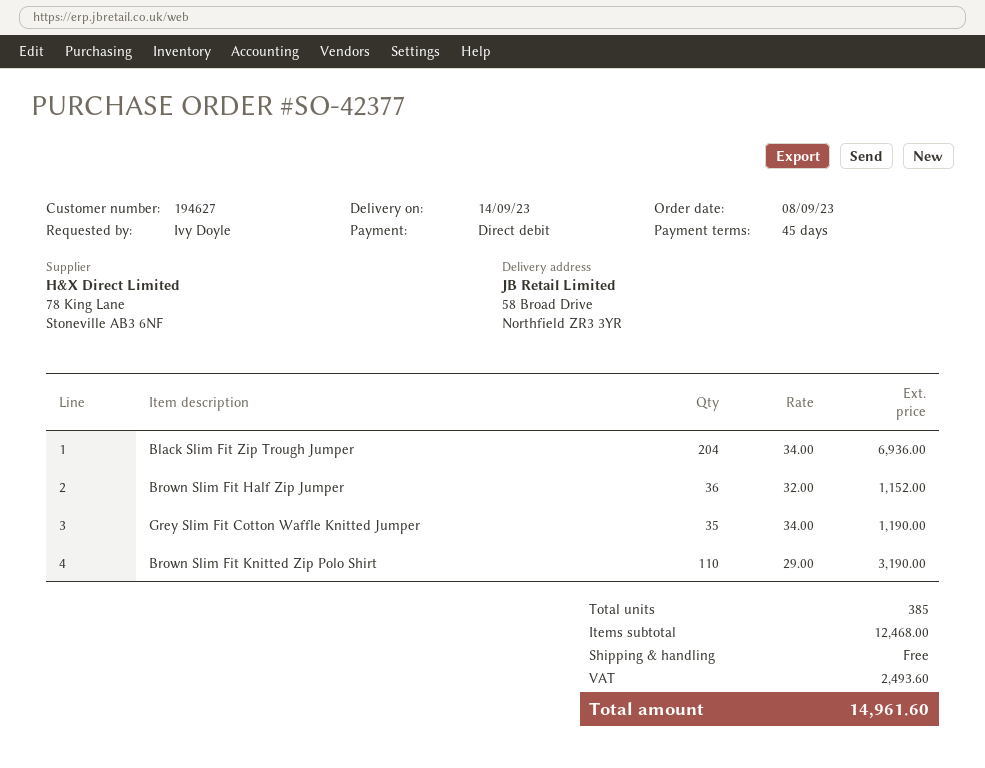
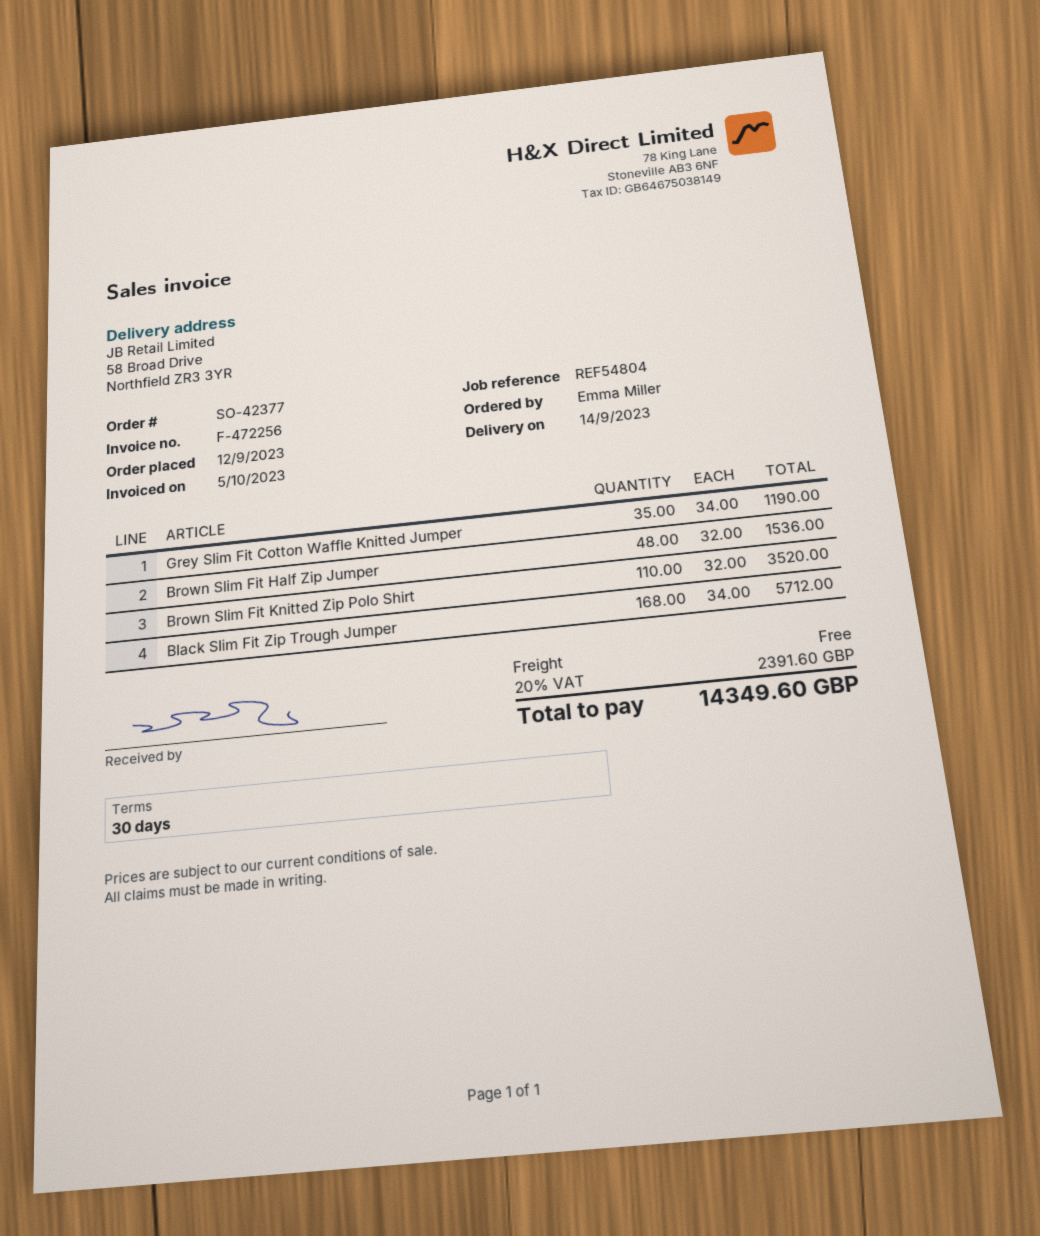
order date: 2023-09-08 -> 2023-09-12
payment terms: 45 days -> 30 days
ordered by: Ivy Doyle -> Emma Miller
Black Slim Fit Zip Trough Jumper: 204 x 34.00 = 6936.00 -> 168 x 34.00 = 5712.00
Brown Slim Fit Half Zip Jumper: 36 x 32.00 = 1152.00 -> 48 x 32.00 = 1536.00
Brown Slim Fit Knitted Zip Polo Shirt: 110 x 29.00 = 3190.00 -> 110 x 32.00 = 3520.00
tax: 2493.60 -> 2391.60
total: 14961.60 -> 14349.60

